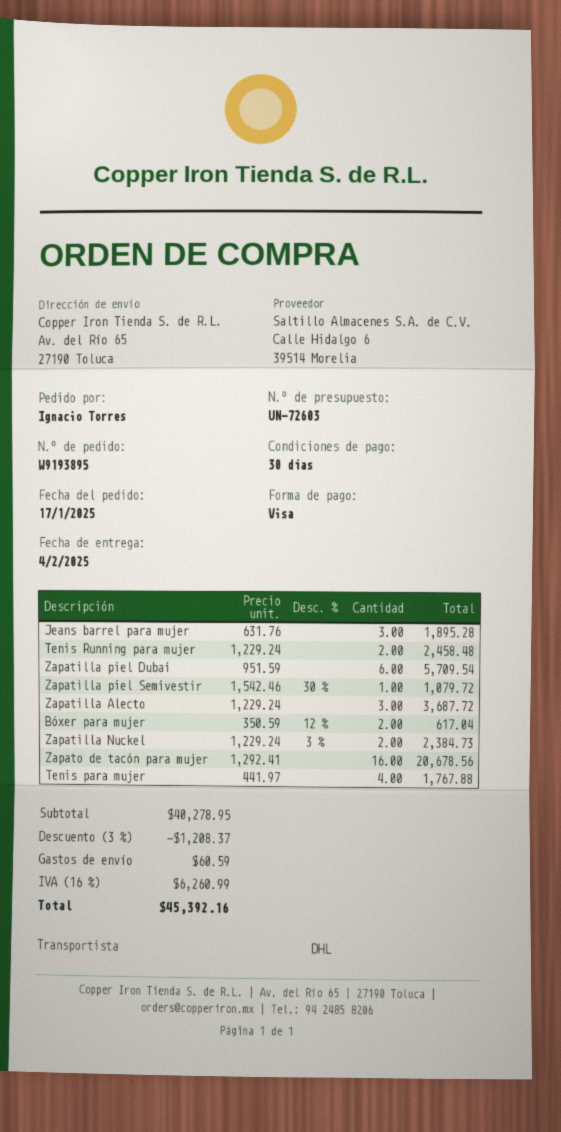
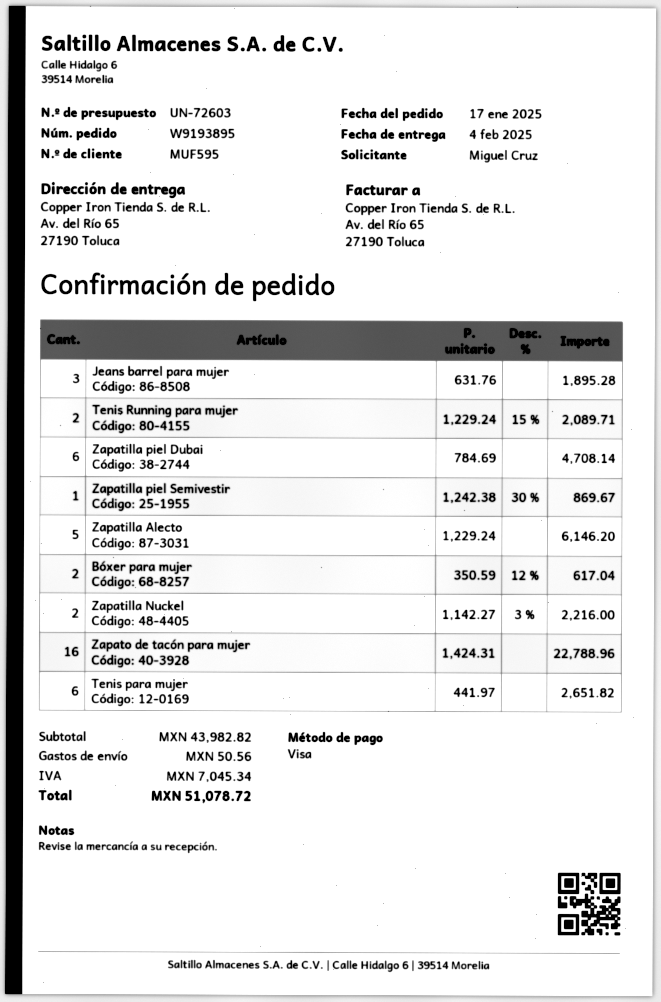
ordered by: Ignacio Torres -> Miguel Cruz
Tenis Running para mujer: 2 x 1229.24 = 2458.48 -> 2 x 1229.24 - 15% = 2089.71
Zapatilla piel Dubai: 6 x 951.59 = 5709.54 -> 6 x 784.69 = 4708.14
Zapatilla piel Semivestir: 1 x 1542.46 - 30% = 1079.72 -> 1 x 1242.38 - 30% = 869.67
Zapatilla Alecto: 3 x 1229.24 = 3687.72 -> 5 x 1229.24 = 6146.20
Zapatilla Nuckel: 2 x 1229.24 - 3% = 2384.73 -> 2 x 1142.27 - 3% = 2216.00
Zapato de tacón para mujer: 16 x 1292.41 = 20678.56 -> 16 x 1424.31 = 22788.96
Tenis para mujer: 4 x 441.97 = 1767.88 -> 6 x 441.97 = 2651.82
subtotal: 40278.95 -> 43982.82
discount: 3% = 1208.37 -> none
shipping: 60.59 -> 50.56
tax: 6260.99 -> 7045.34
total: 45392.16 -> 51078.72

